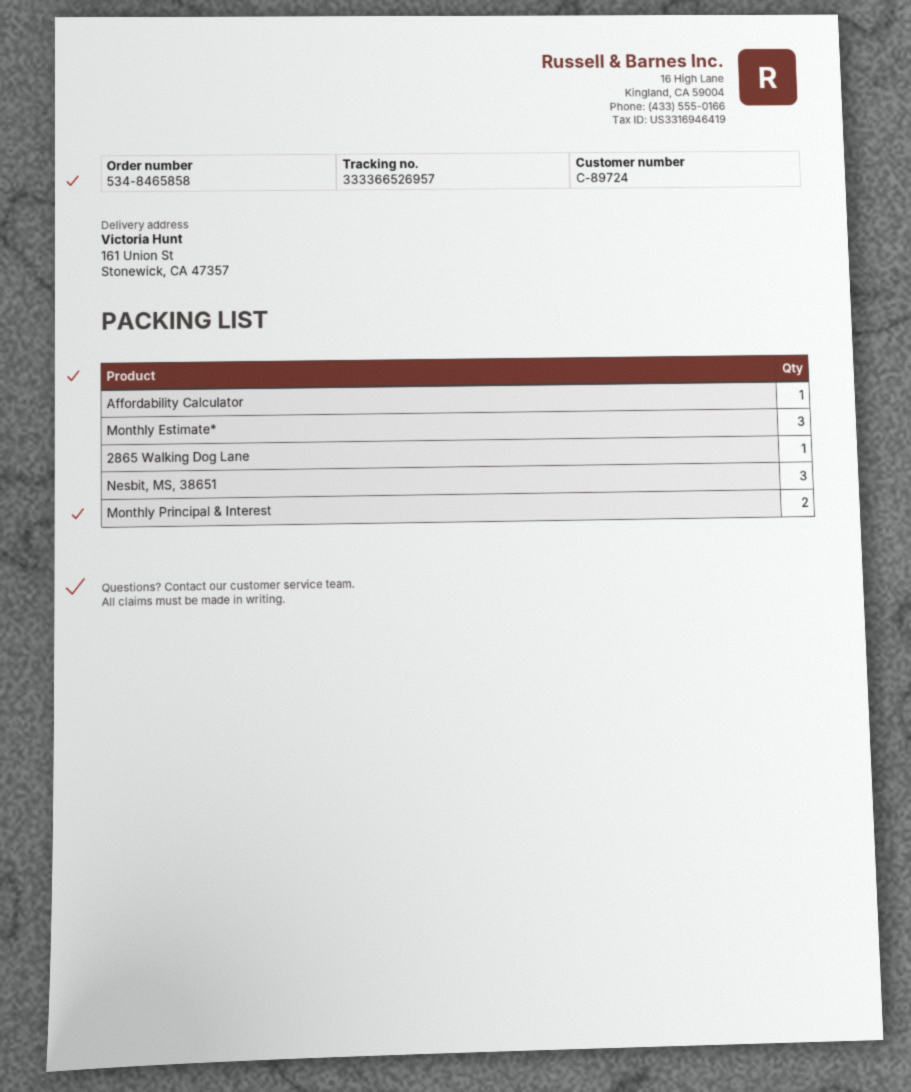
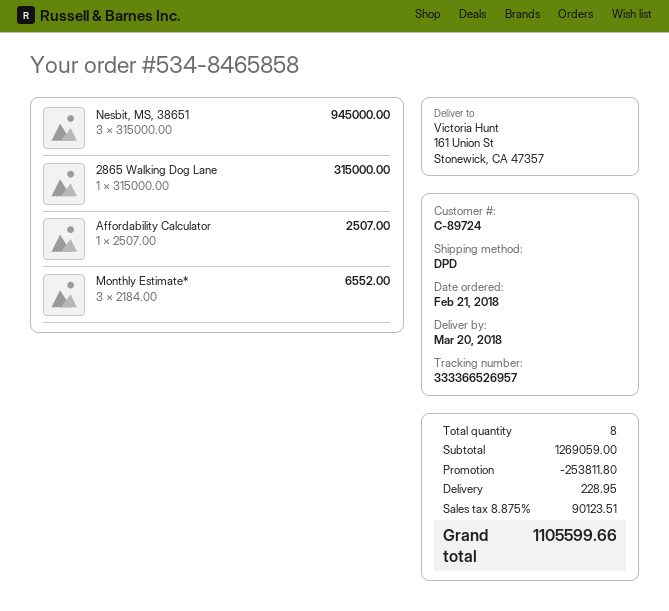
Monthly Principal & Interest: 2 -> none

